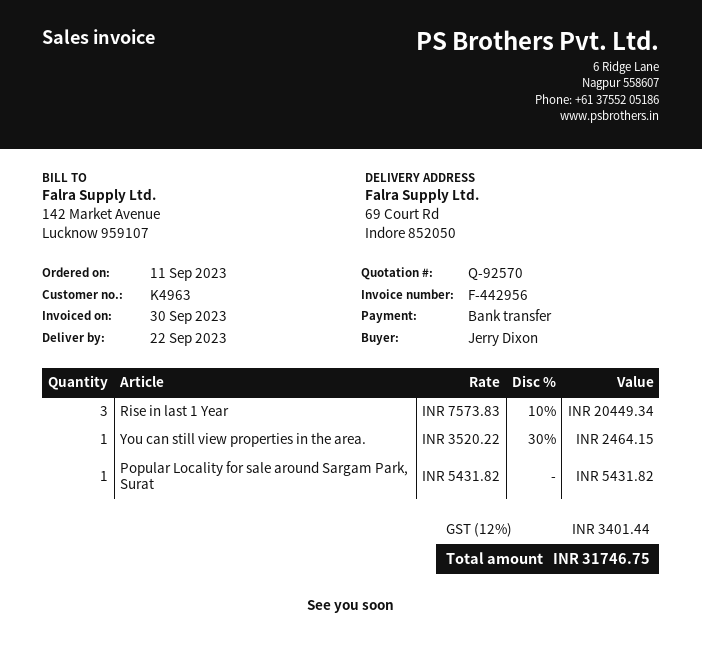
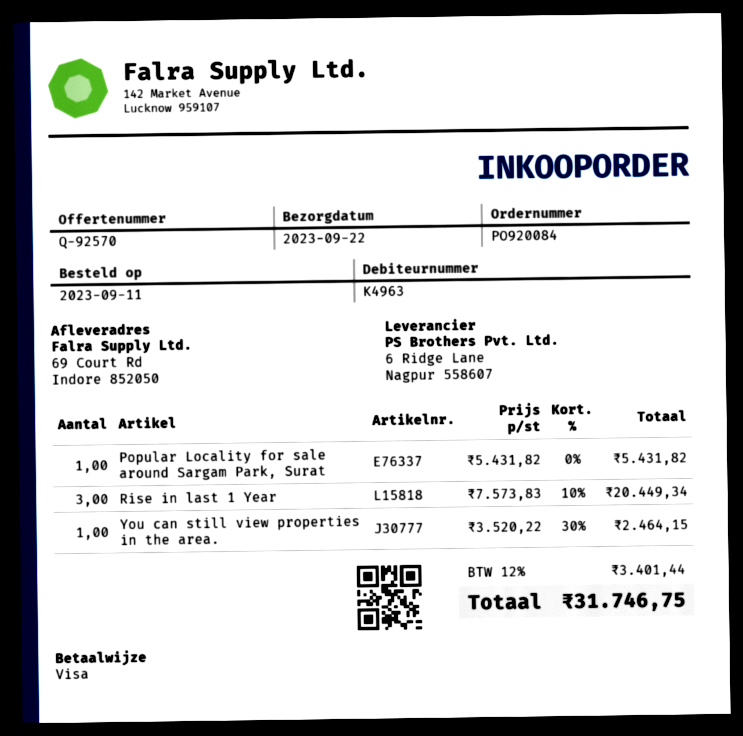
payment method: bank transfer -> Visa

